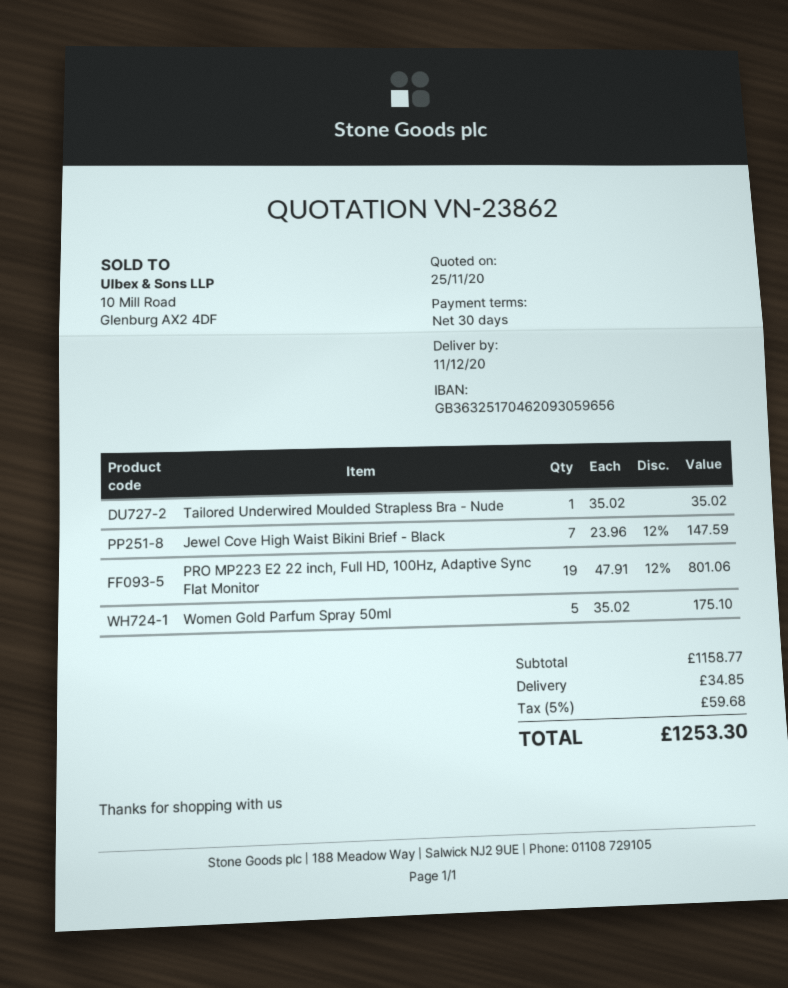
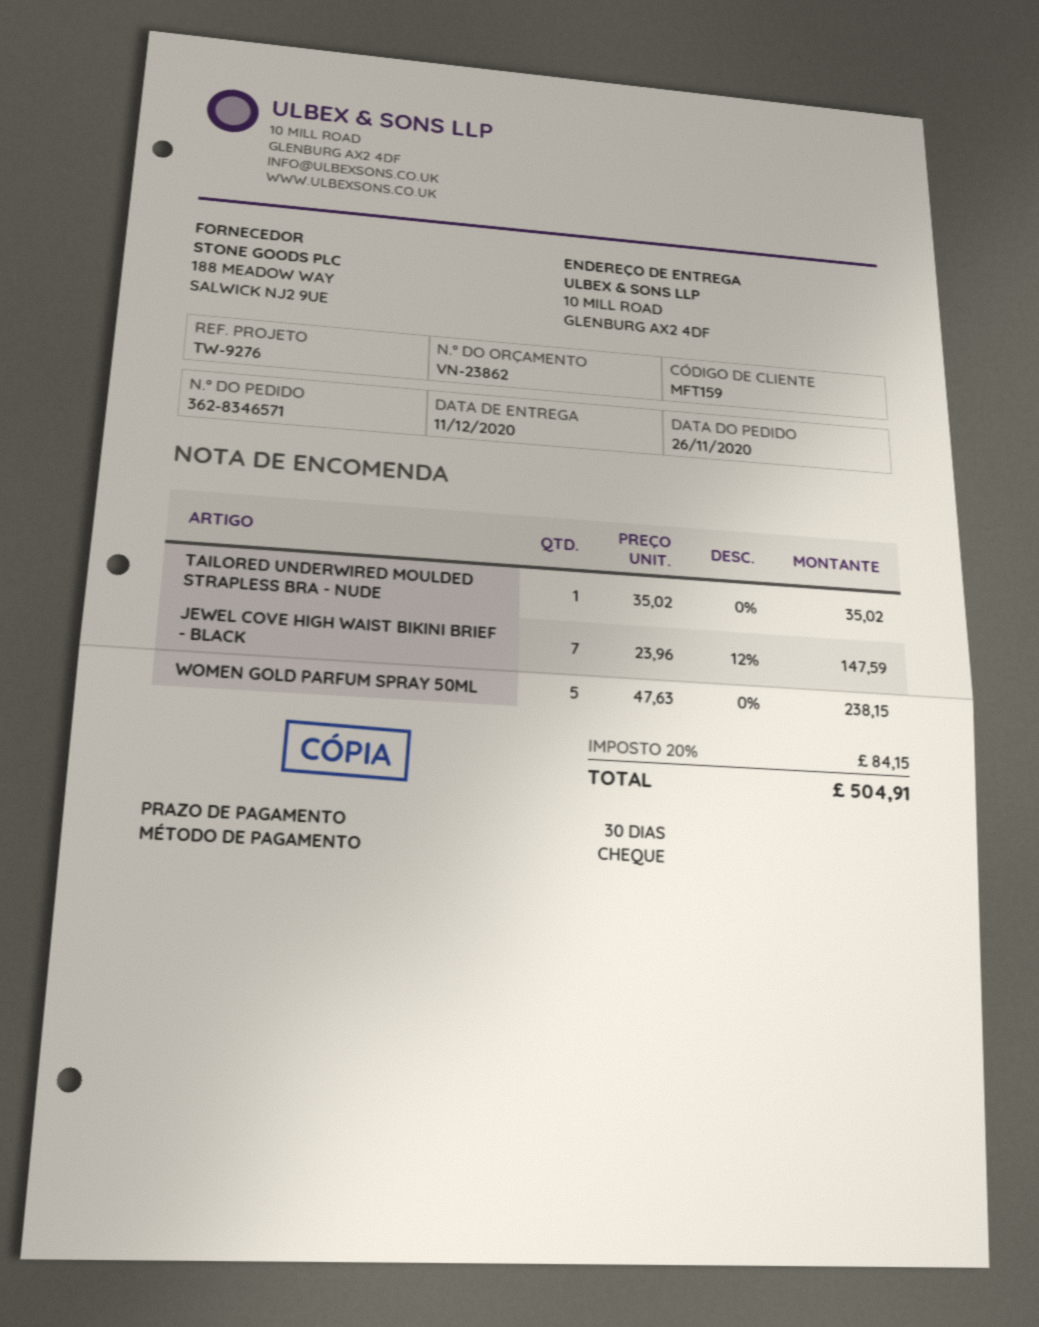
PRO MP223 E2 22 inch, Full HD, 100Hz, Adaptive Sync Flat Monitor: 19 x 47.91 - 12% = 801.06 -> none
Women Gold Parfum Spray 50ml: 5 x 35.02 = 175.10 -> 5 x 47.63 = 238.15
shipping: 34.85 -> none
tax: 5% = 59.68 -> 20% = 84.15
total: 1253.30 -> 504.91

